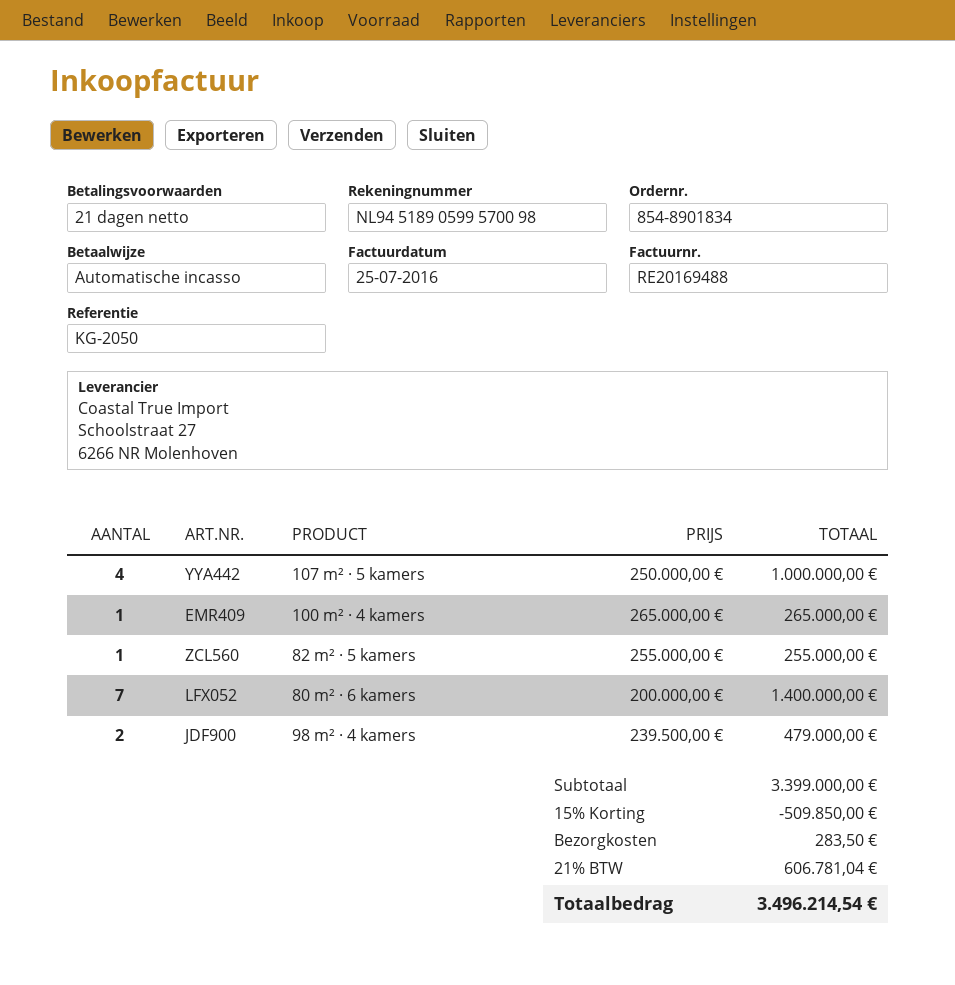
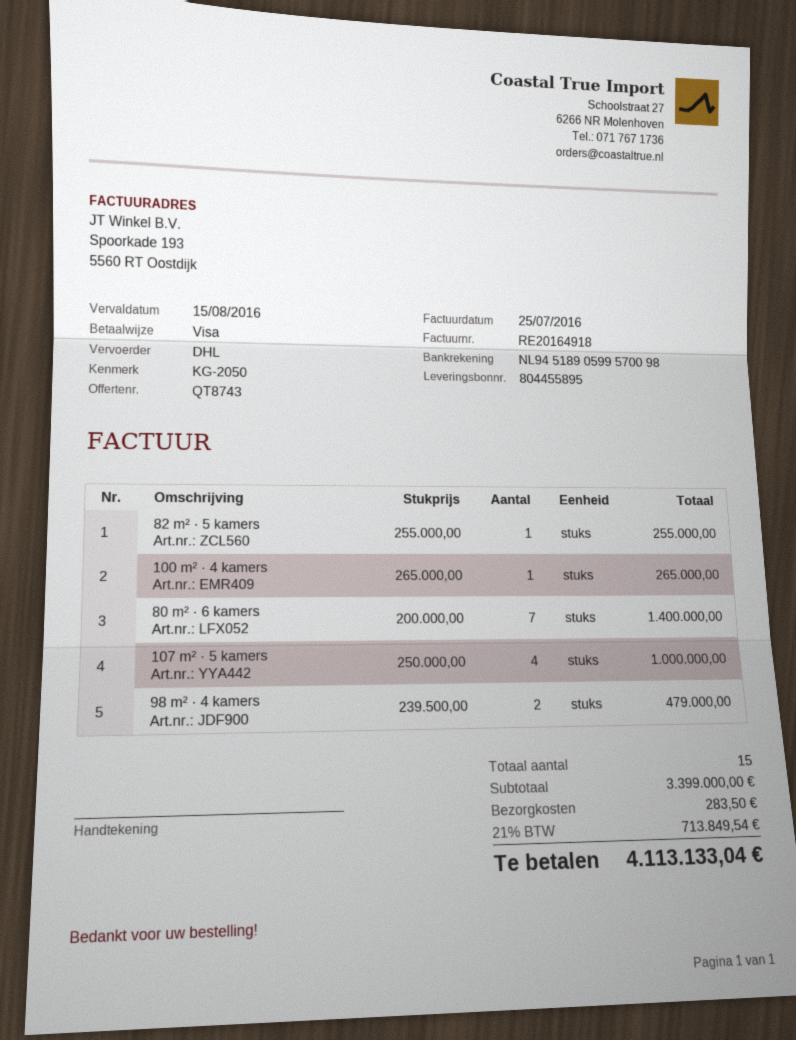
invoice number: RE20169488 -> RE20164918
payment method: direct debit -> Visa
discount: 15% = 509850.00 -> none
tax: 21% = 606781.04 -> 21% = 713849.54
total: 3496214.54 -> 4113133.04

